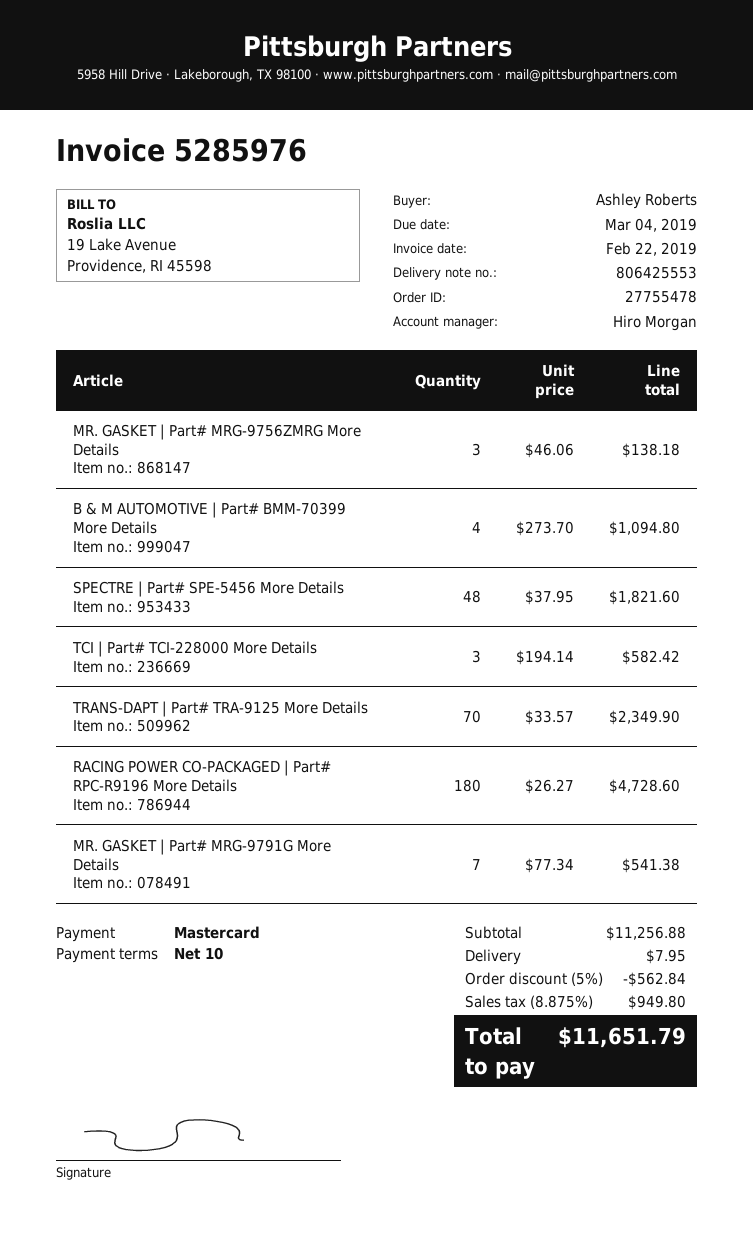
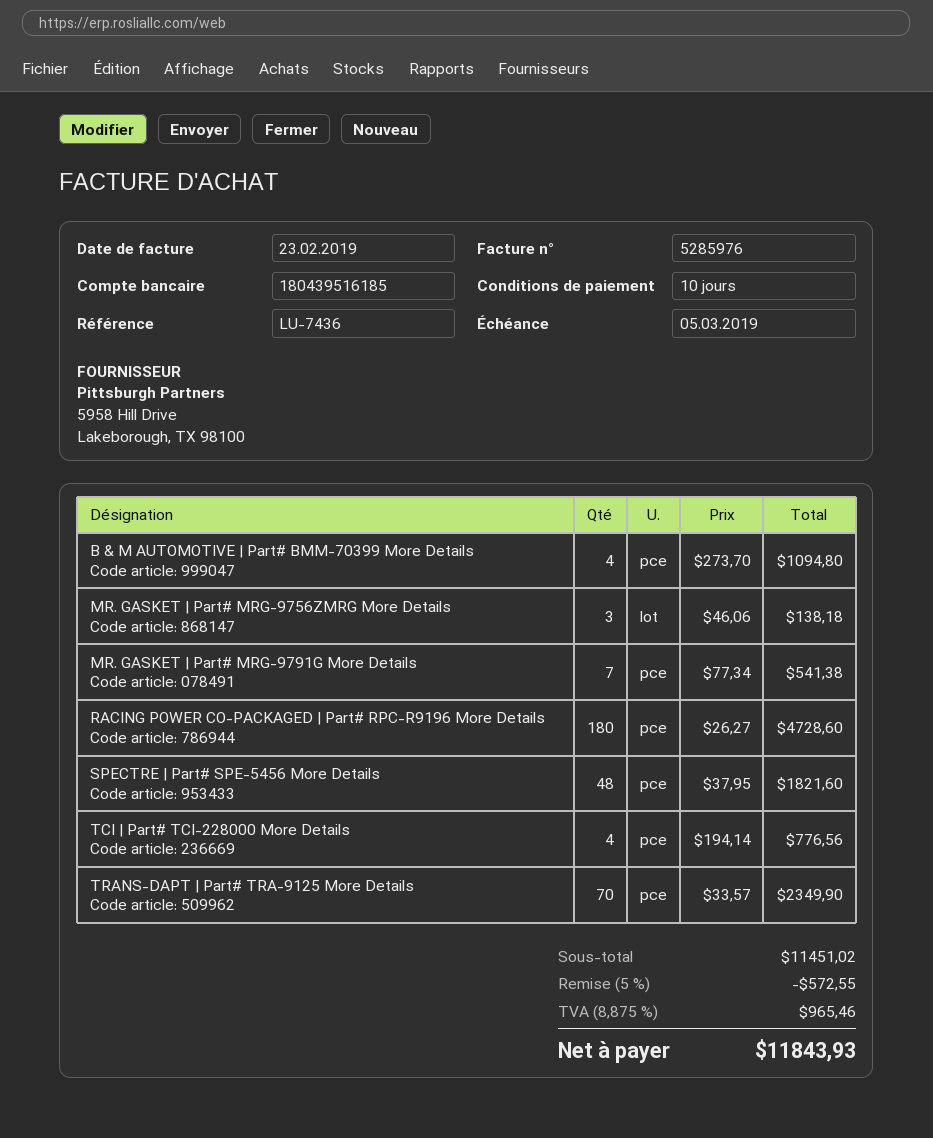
invoice date: 2019-02-22 -> 2019-02-23
due date: 2019-03-04 -> 2019-03-05
TCI | Part# TCI-228000 More Details: 3 x 194.14 = 582.42 -> 4 x 194.14 = 776.56
subtotal: 11256.88 -> 11451.02
discount: 5% = 562.84 -> 5% = 572.55
shipping: 7.95 -> none
tax: 8.875% = 949.80 -> 8.875% = 965.46
total: 11651.79 -> 11843.93

